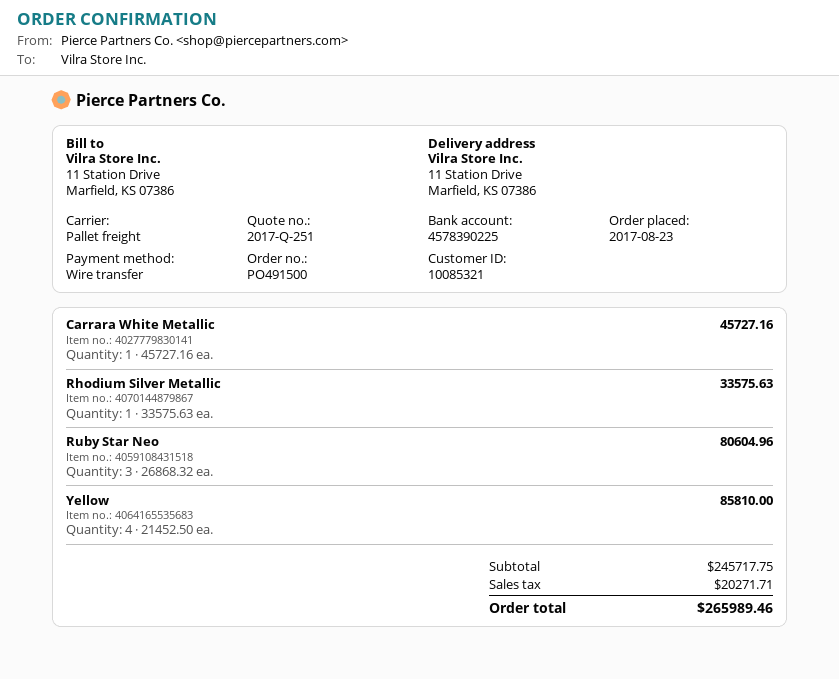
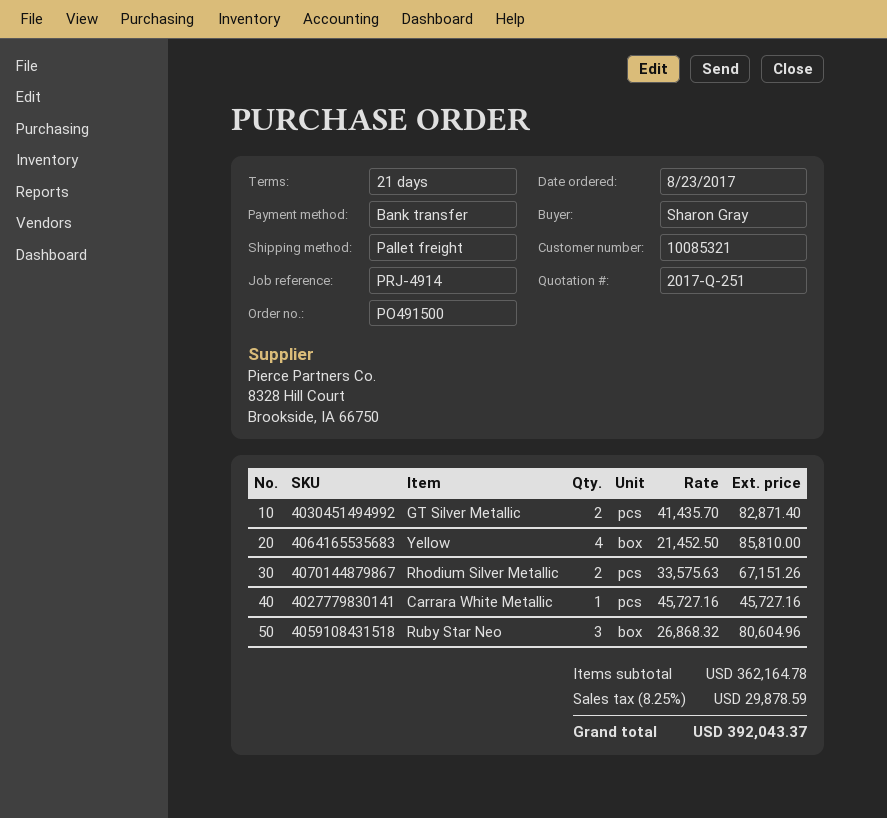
Rhodium Silver Metallic: 1 x 33575.63 = 33575.63 -> 2 x 33575.63 = 67151.26
GT Silver Metallic: none -> 2 x 41435.70 = 82871.40
subtotal: 245717.75 -> 362164.78
tax: 20271.71 -> 29878.59
total: 265989.46 -> 392043.37

